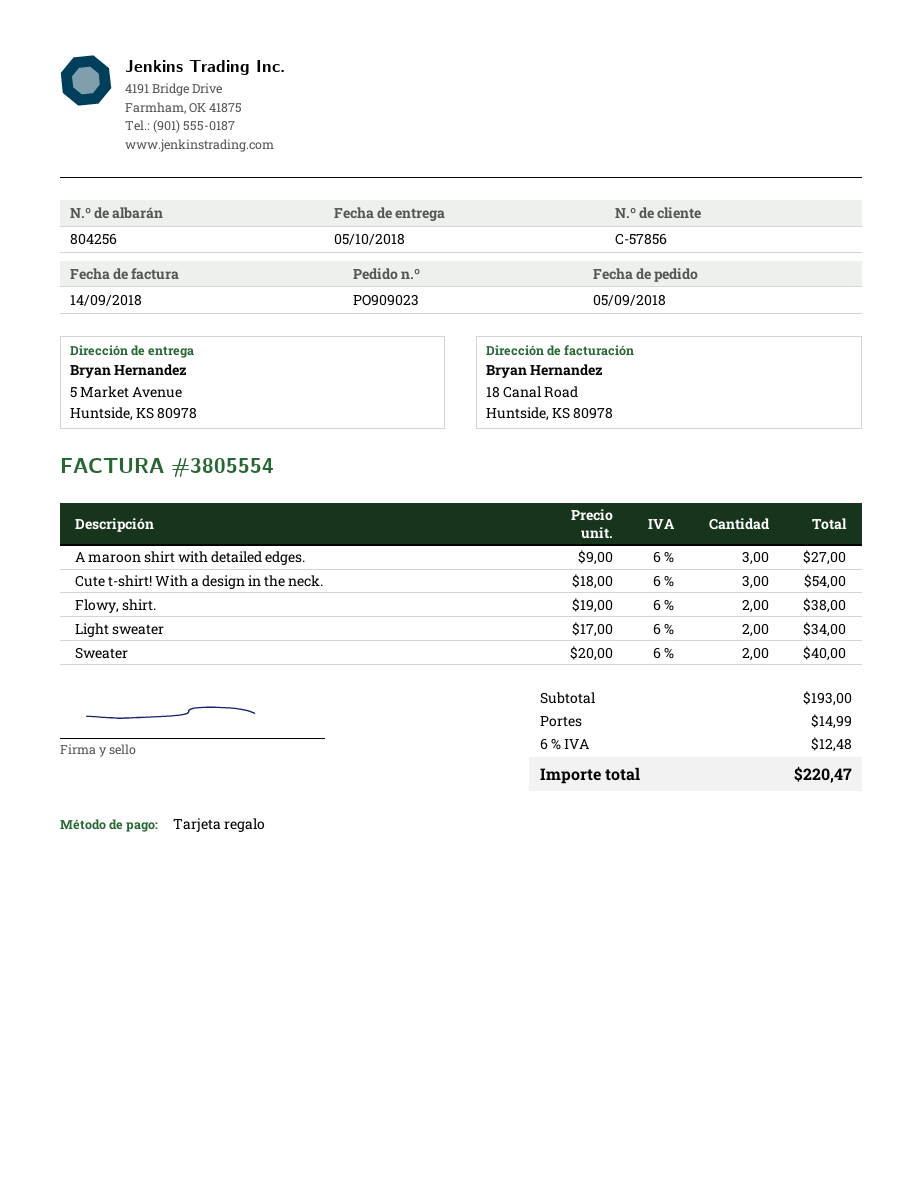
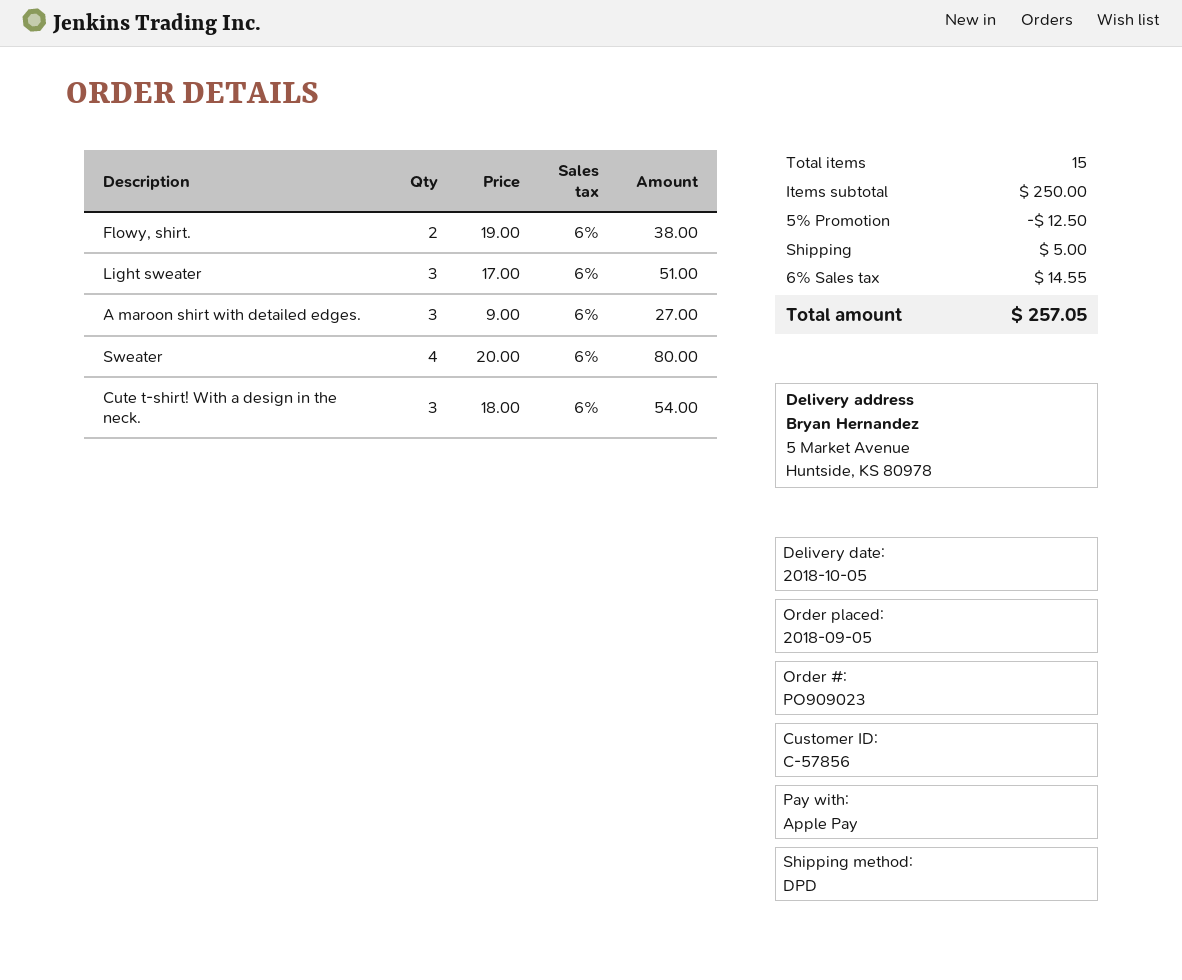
payment method: gift card -> Apple Pay
Light sweater: 2 x 17.00 = 34.00 -> 3 x 17.00 = 51.00
Sweater: 2 x 20.00 = 40.00 -> 4 x 20.00 = 80.00
subtotal: 193.00 -> 250.00
discount: none -> 5% = 12.50
shipping: 14.99 -> 5.00
tax: 6% = 12.48 -> 6% = 14.55
total: 220.47 -> 257.05

